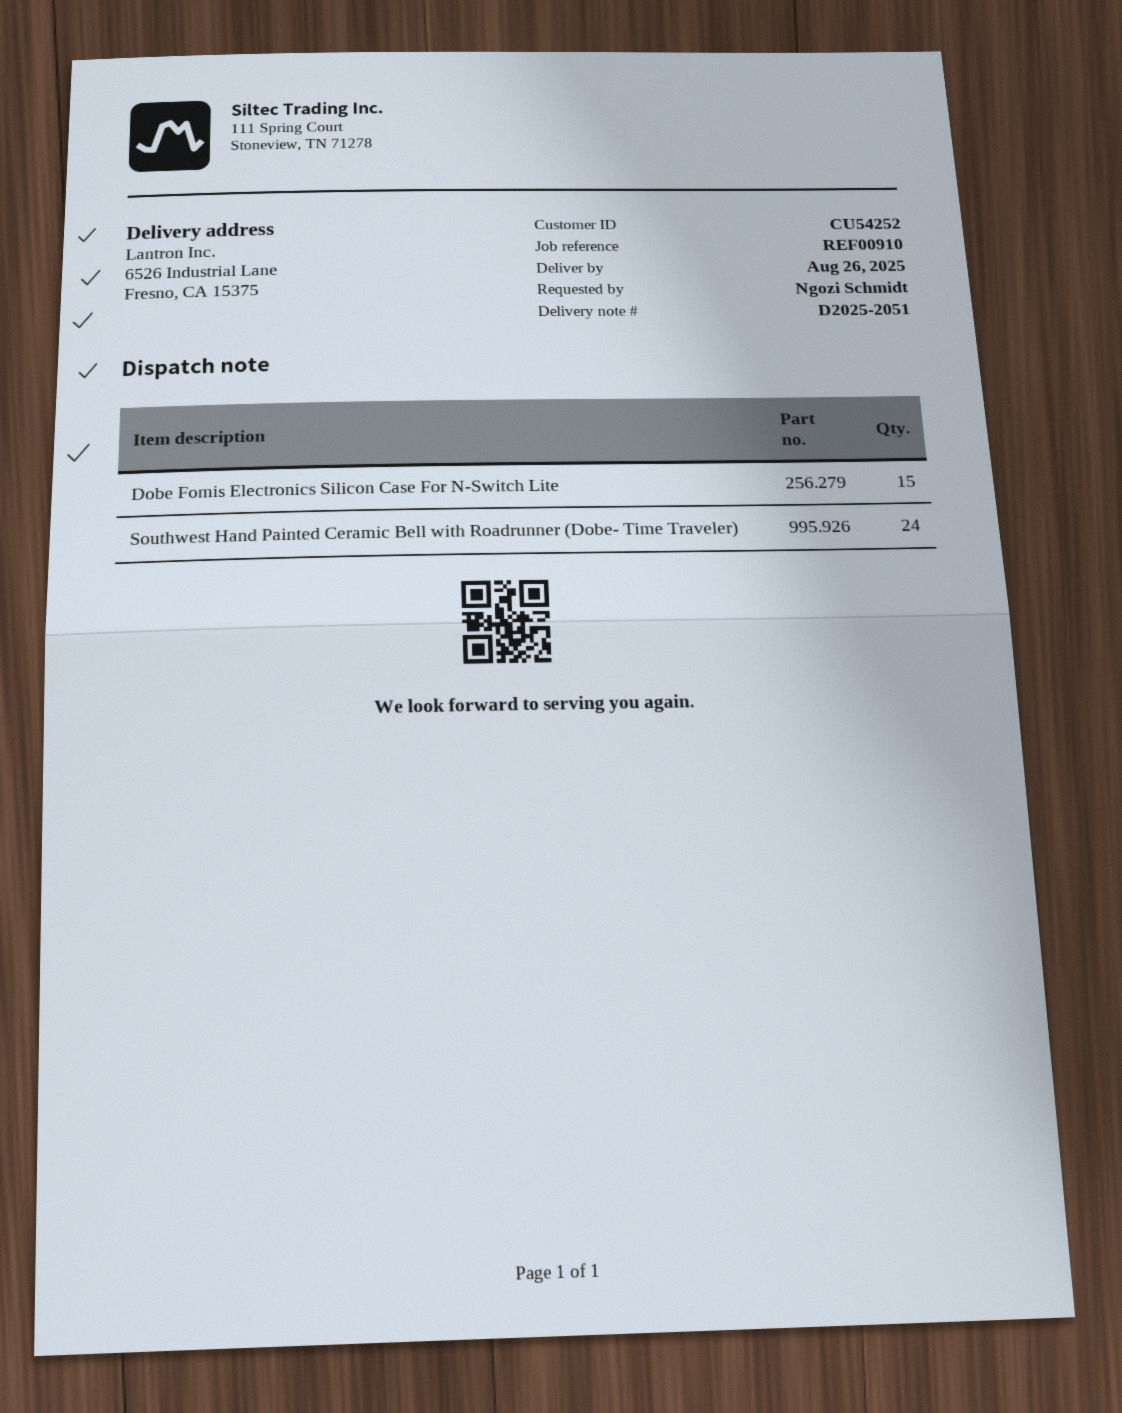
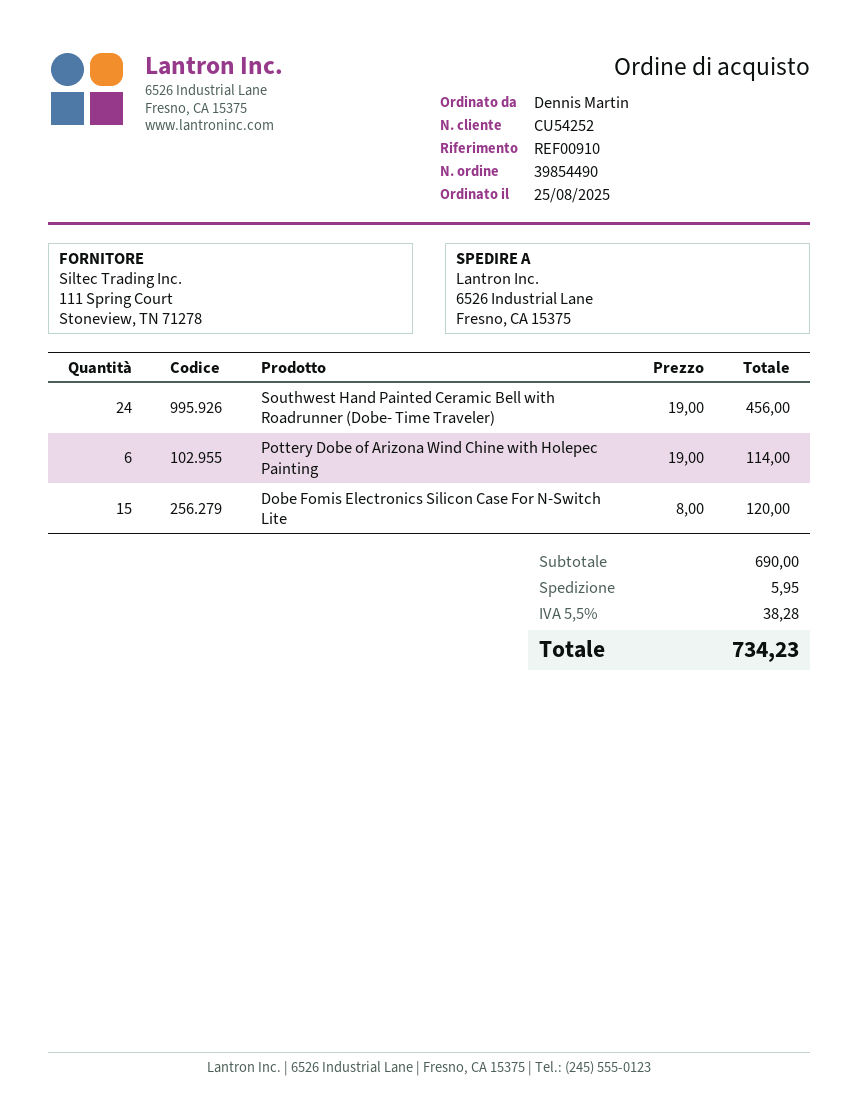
ordered by: Ngozi Schmidt -> Dennis Martin
Pottery Dobe of Arizona Wind Chine with Holepec Painting: none -> 6

